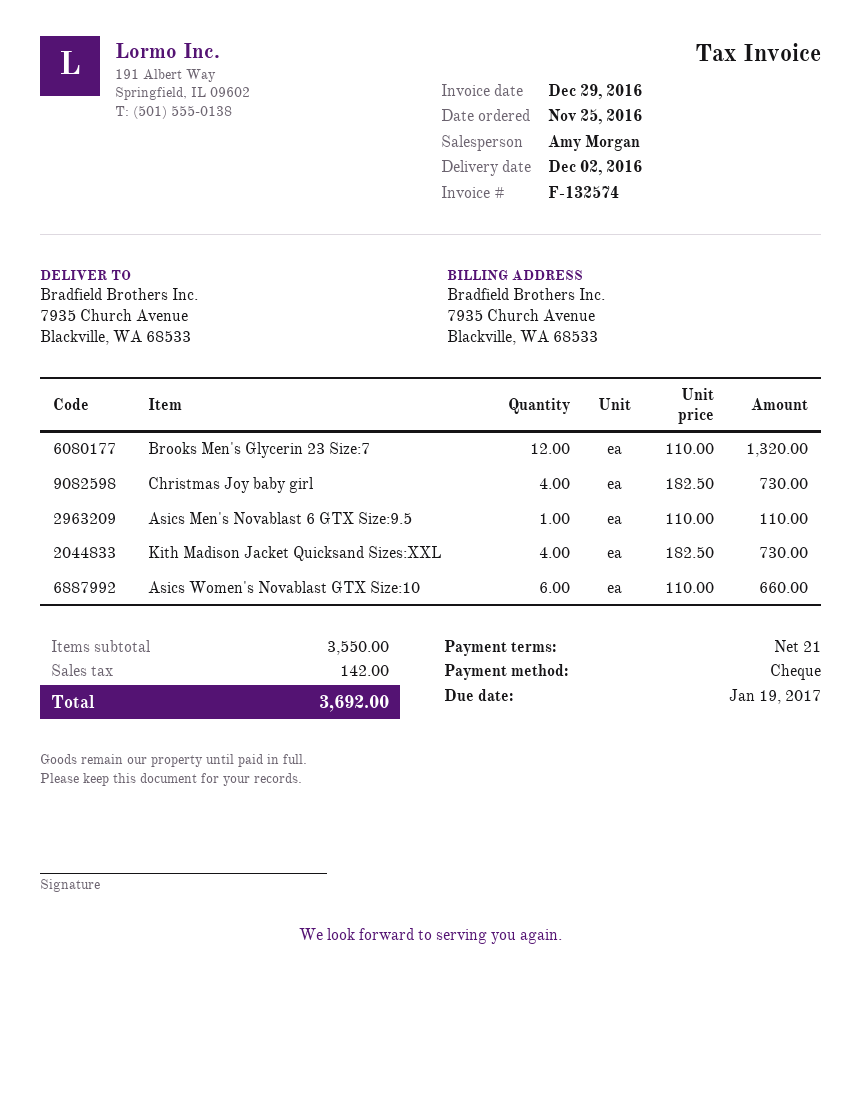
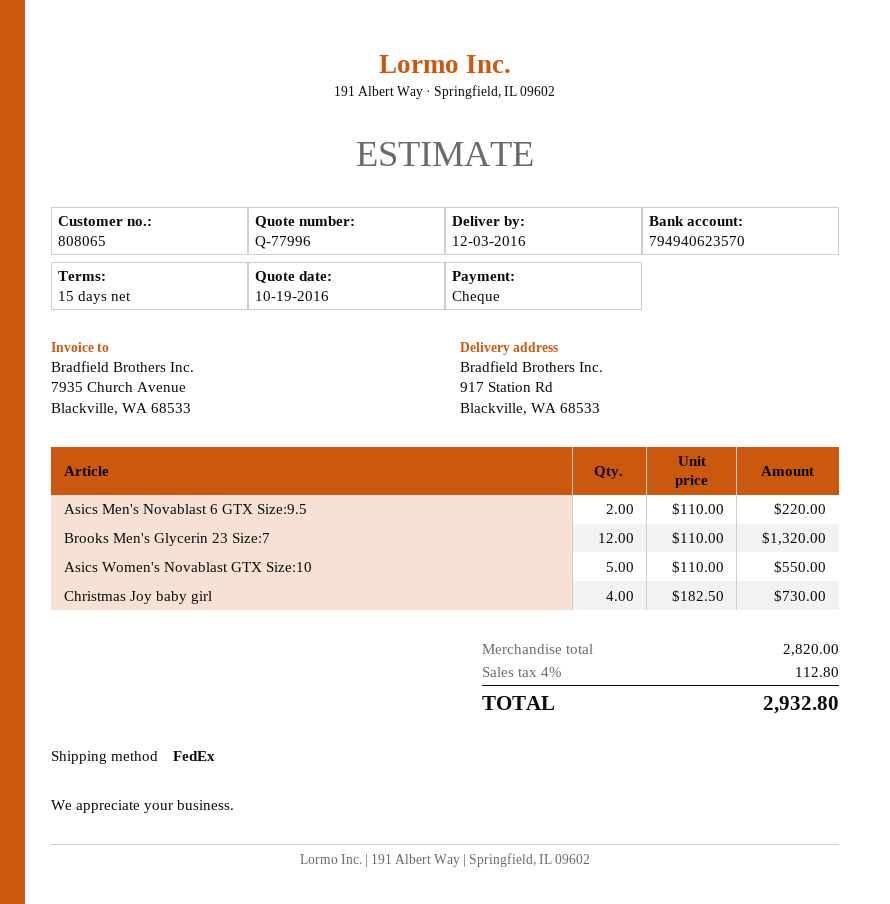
delivery date: 2016-12-02 -> 2016-12-03
payment terms: 21 days -> 15 days
ship to: 7935 Church Avenue, Blackville, WA 68533 -> 917 Station Rd, Blackville, WA 68533
Asics Men's Novablast 6 GTX Size:9.5: 1 x 110.00 = 110.00 -> 2 x 110.00 = 220.00
Kith Madison Jacket Quicksand Sizes:XXL: 4 x 182.50 = 730.00 -> none
Asics Women's Novablast GTX Size:10: 6 x 110.00 = 660.00 -> 5 x 110.00 = 550.00
subtotal: 3550.00 -> 2820.00
tax: 142.00 -> 112.80
total: 3692.00 -> 2932.80

